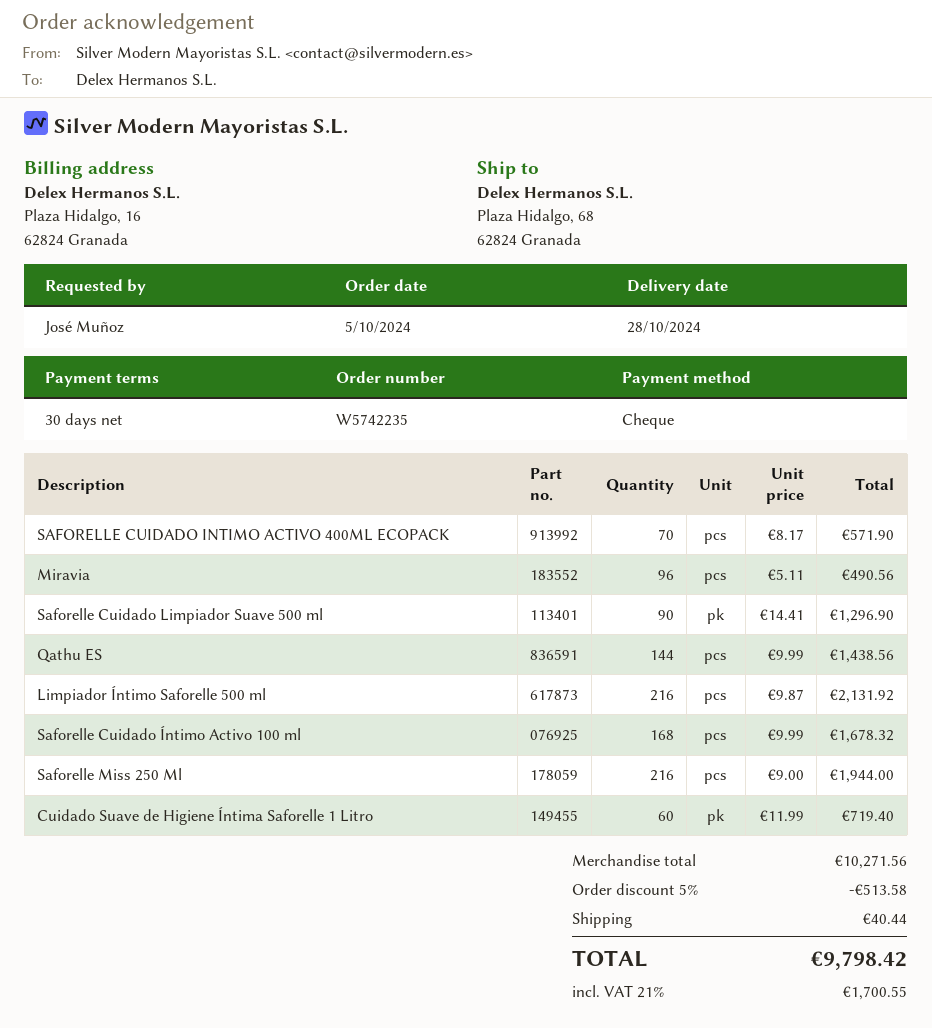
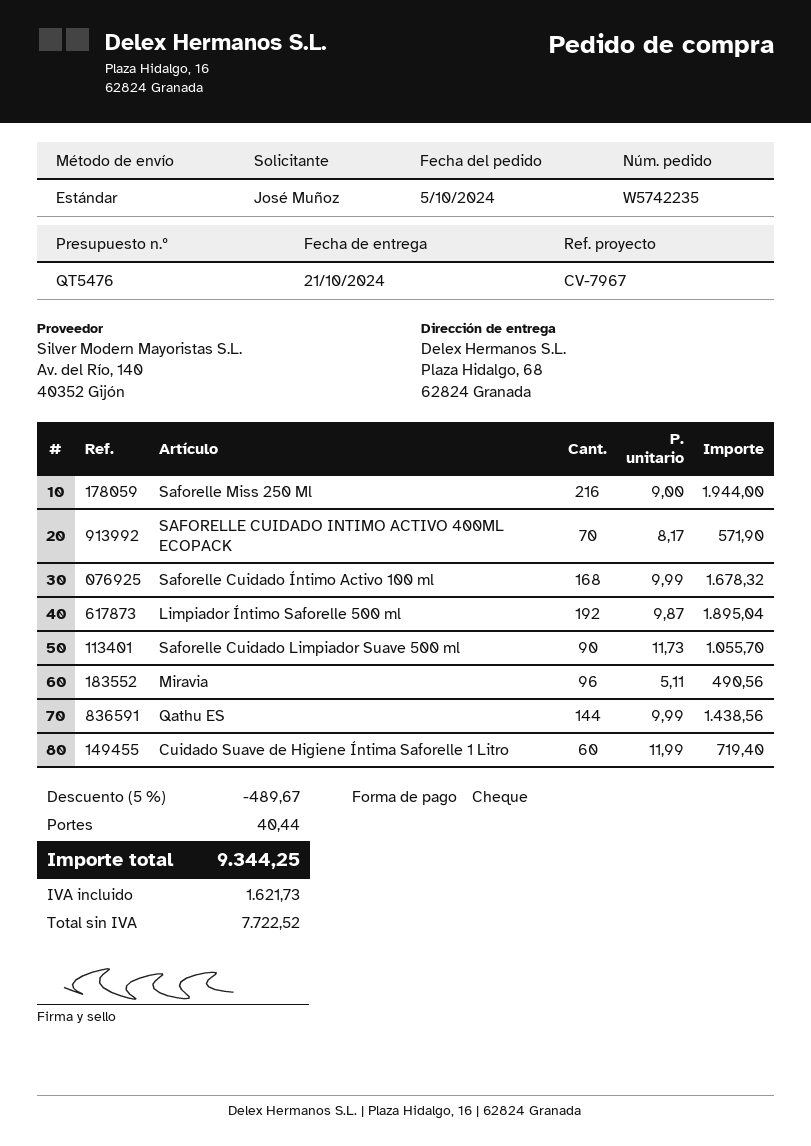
delivery date: 2024-10-28 -> 2024-10-21
Saforelle Cuidado Limpiador Suave 500 ml: 90 x 14.41 = 1296.90 -> 90 x 11.73 = 1055.70
Limpiador Íntimo Saforelle 500 ml: 216 x 9.87 = 2131.92 -> 192 x 9.87 = 1895.04
discount: 5% = 513.58 -> 5% = 489.67
tax: 1700.55 -> 1621.73
total: 9798.42 -> 9344.25

